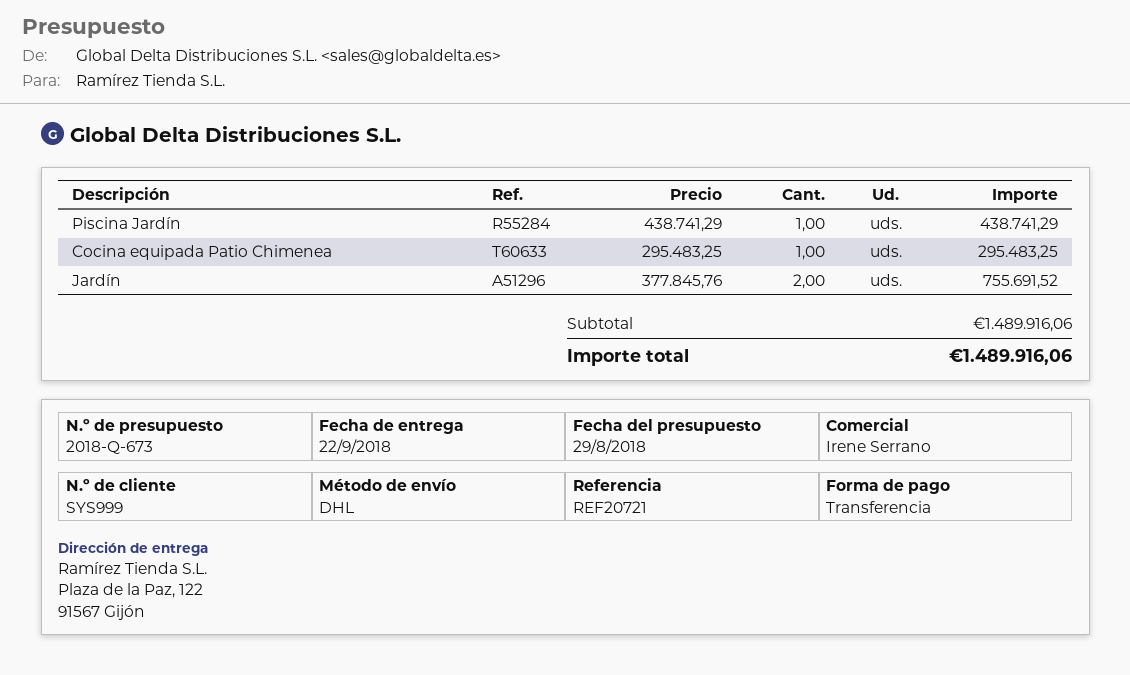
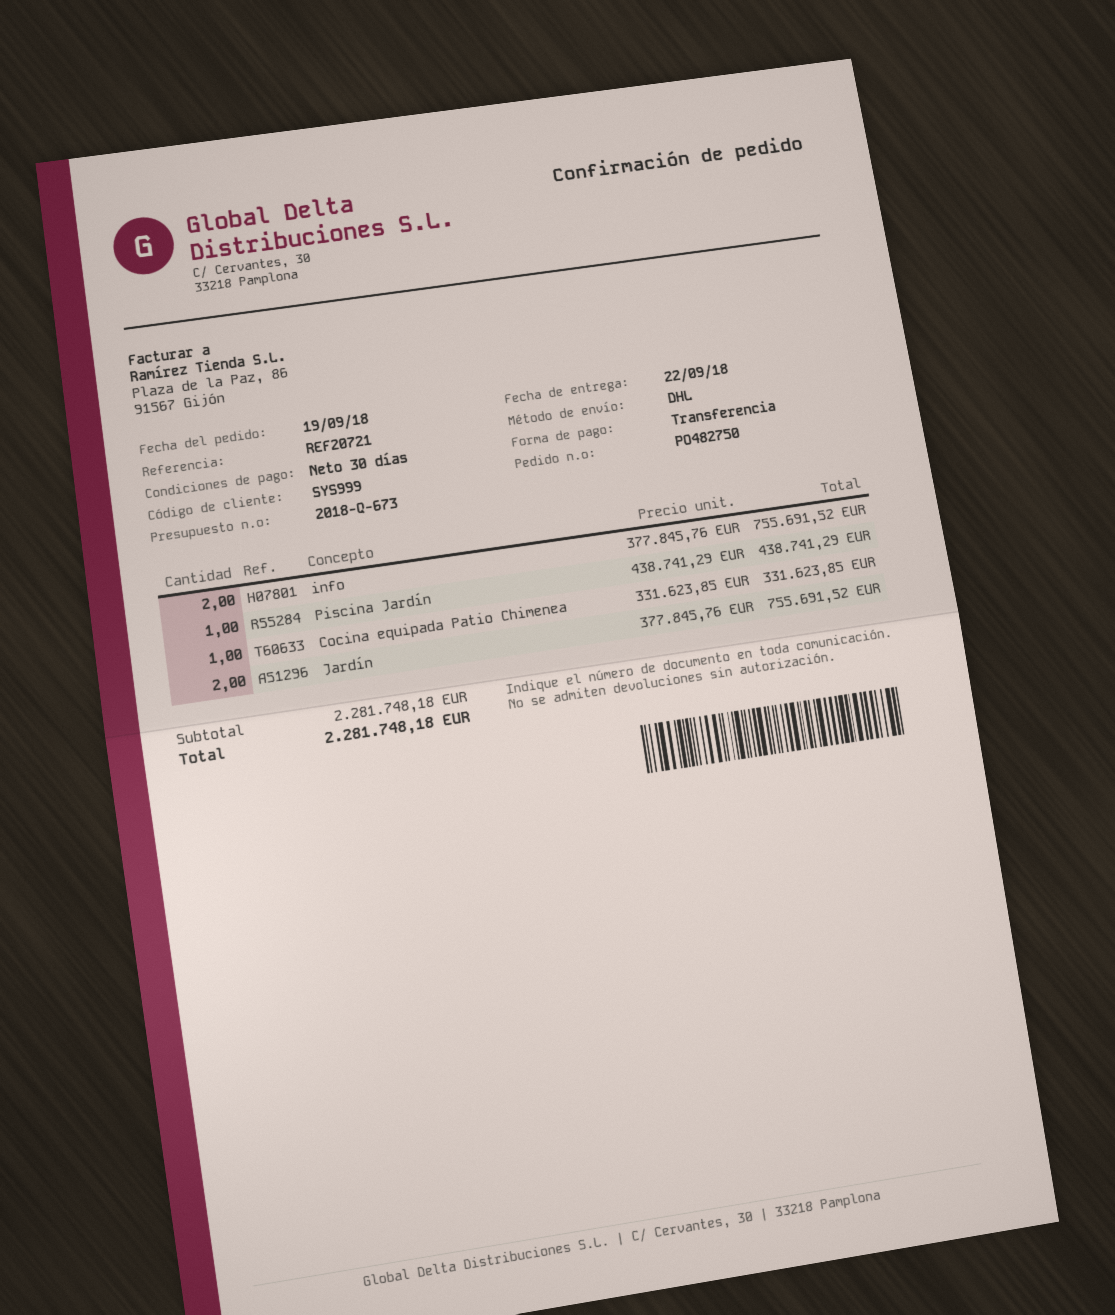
Cocina equipada Patio Chimenea: 1 x 295483.25 = 295483.25 -> 1 x 331623.85 = 331623.85
info: none -> 2 x 377845.76 = 755691.52
subtotal: 1489916.06 -> 2281748.18
total: 1489916.06 -> 2281748.18

